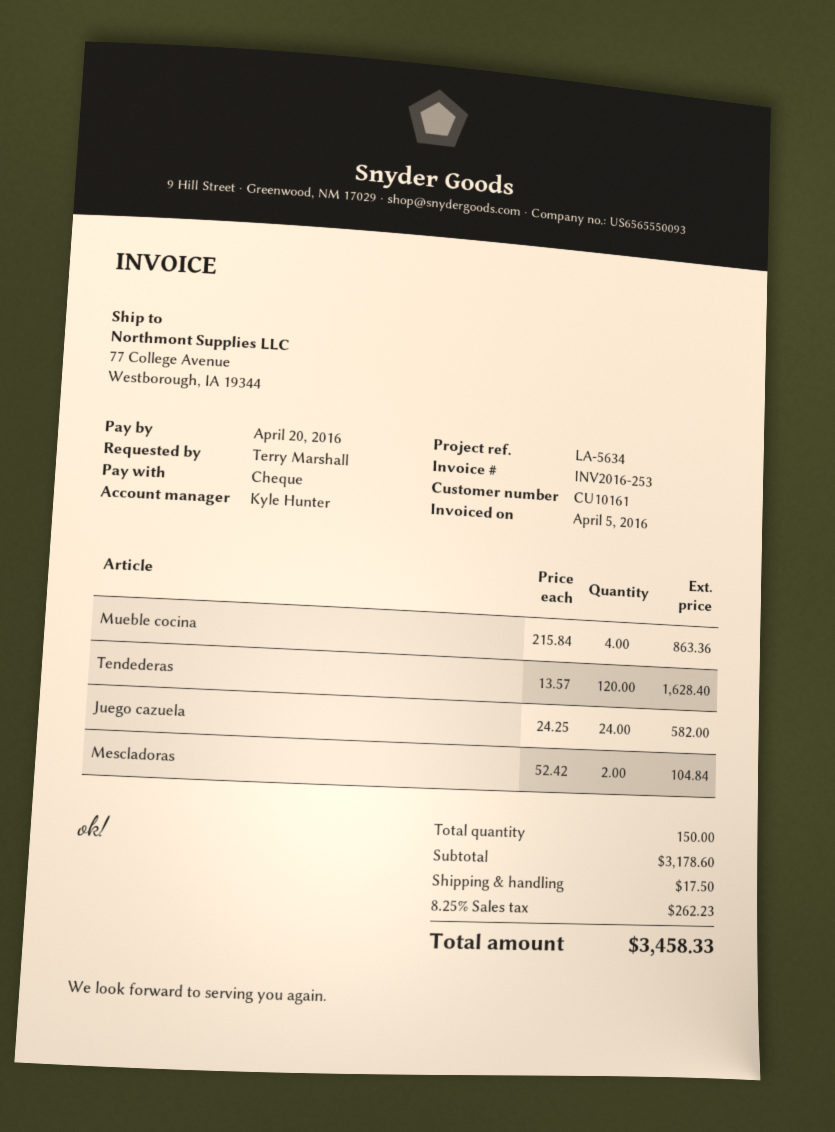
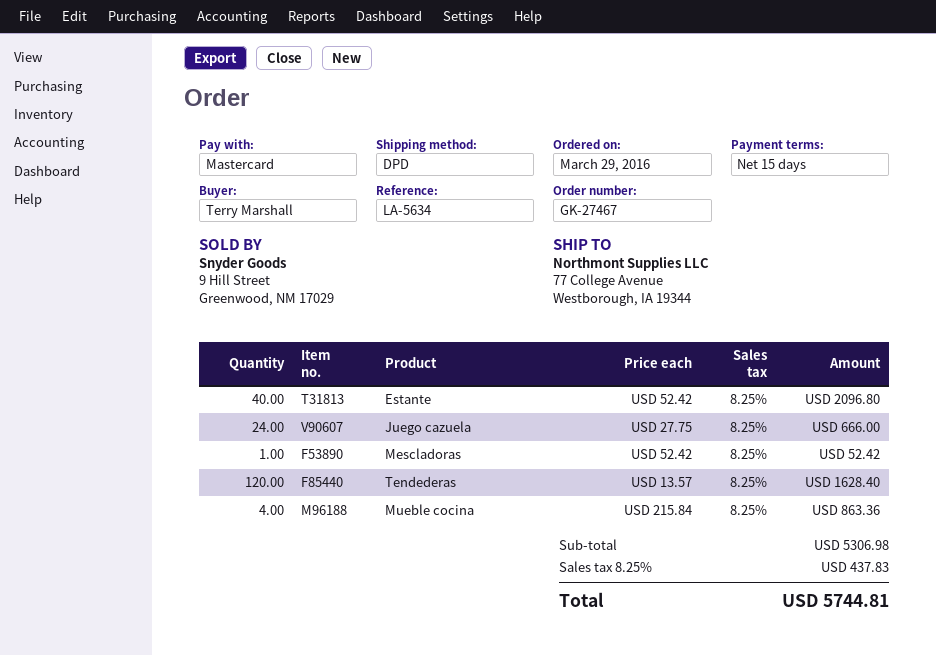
payment method: cheque -> Mastercard
Juego cazuela: 24 x 24.25 = 582.00 -> 24 x 27.75 = 666.00
Mescladoras: 2 x 52.42 = 104.84 -> 1 x 52.42 = 52.42
Estante: none -> 40 x 52.42 = 2096.80
subtotal: 3178.60 -> 5306.98
shipping: 17.50 -> none
tax: 8.25% = 262.23 -> 8.25% = 437.83
total: 3458.33 -> 5744.81

